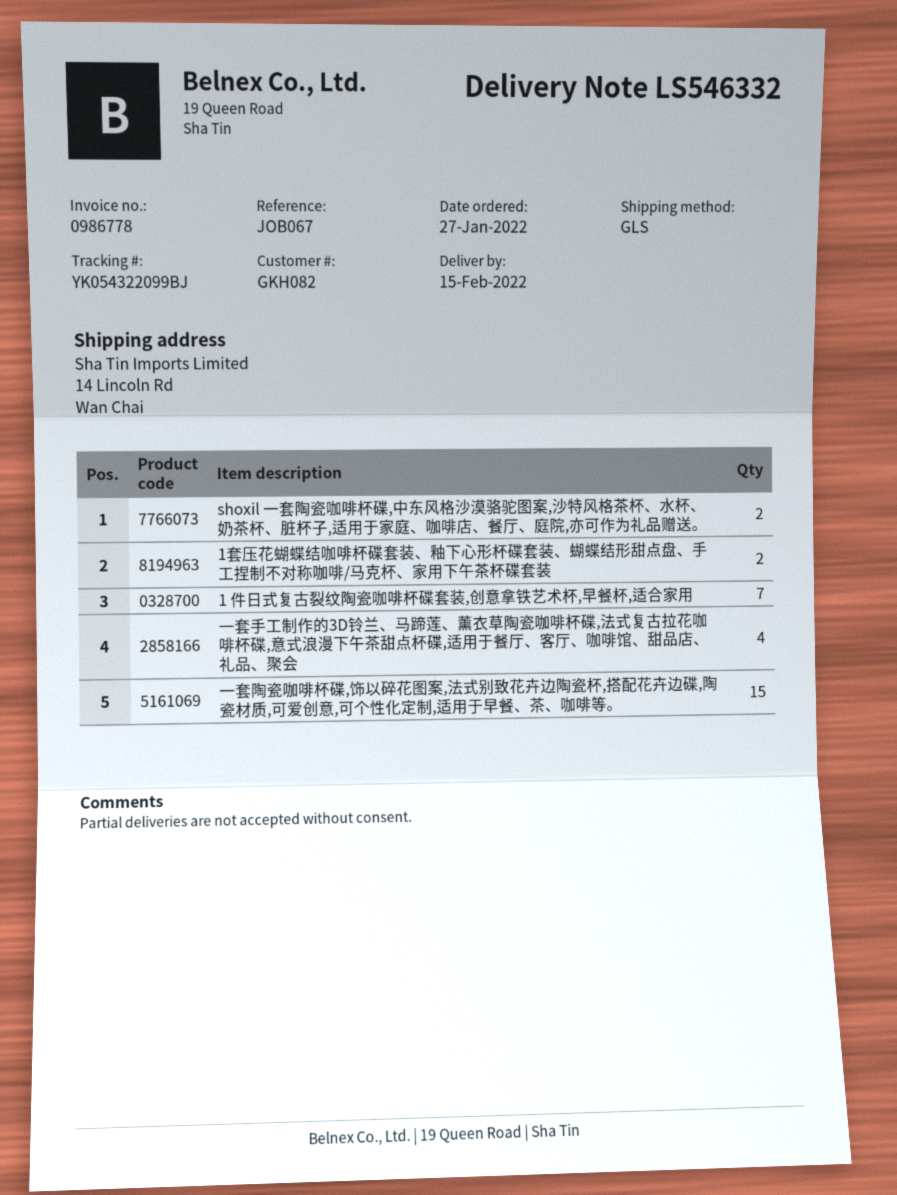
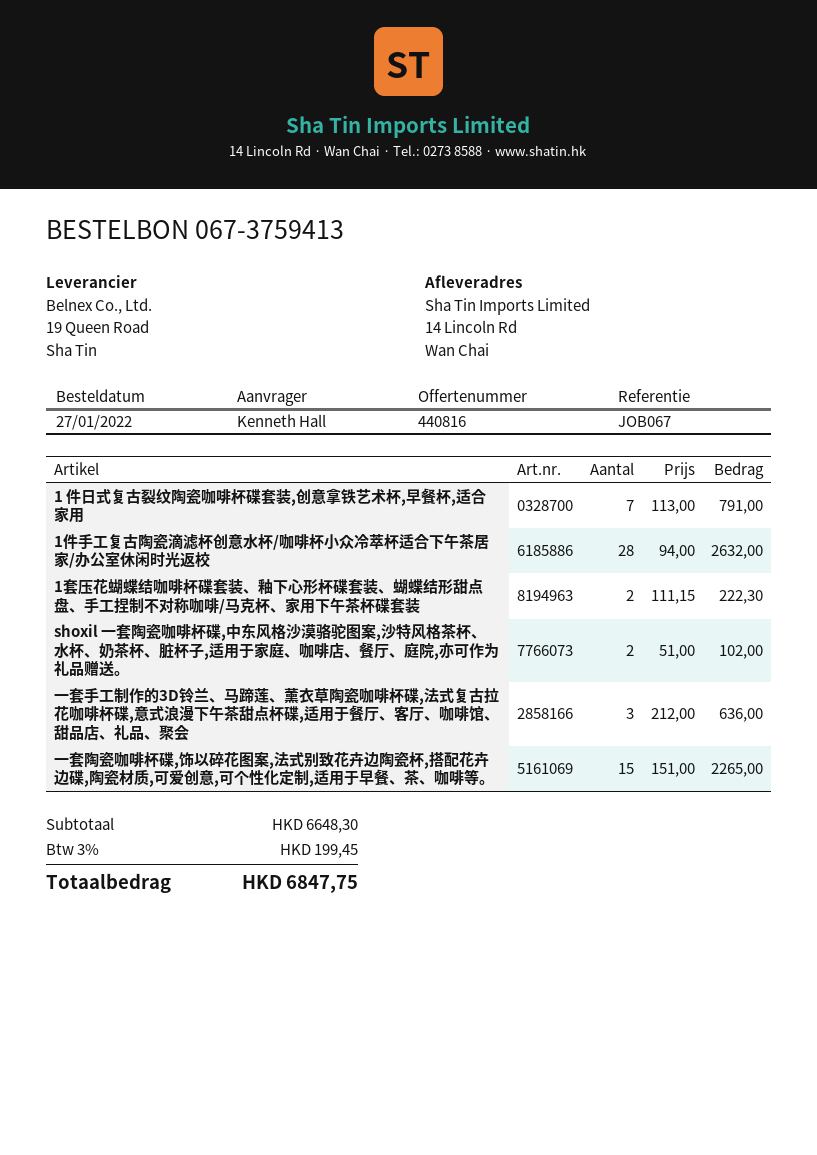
一套手工制作的3D铃兰、马蹄莲、薰衣草陶瓷咖啡杯碟,法式复古拉花咖啡杯碟,意式浪漫下午茶甜点杯碟,适用于餐厅、客厅、咖啡馆、甜品店、礼品、聚会: 4 -> 3
1件手工复古陶瓷滴滤杯创意水杯/咖啡杯小众冷萃杯适合下午茶居家/办公室休闲时光返校: none -> 28

